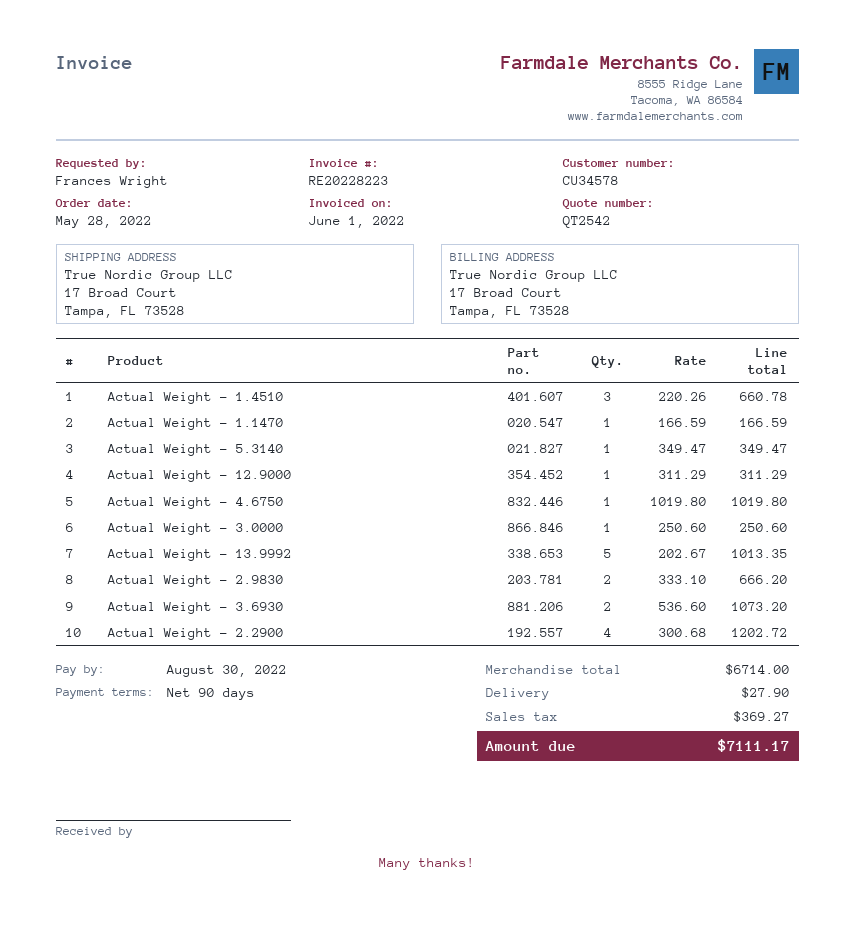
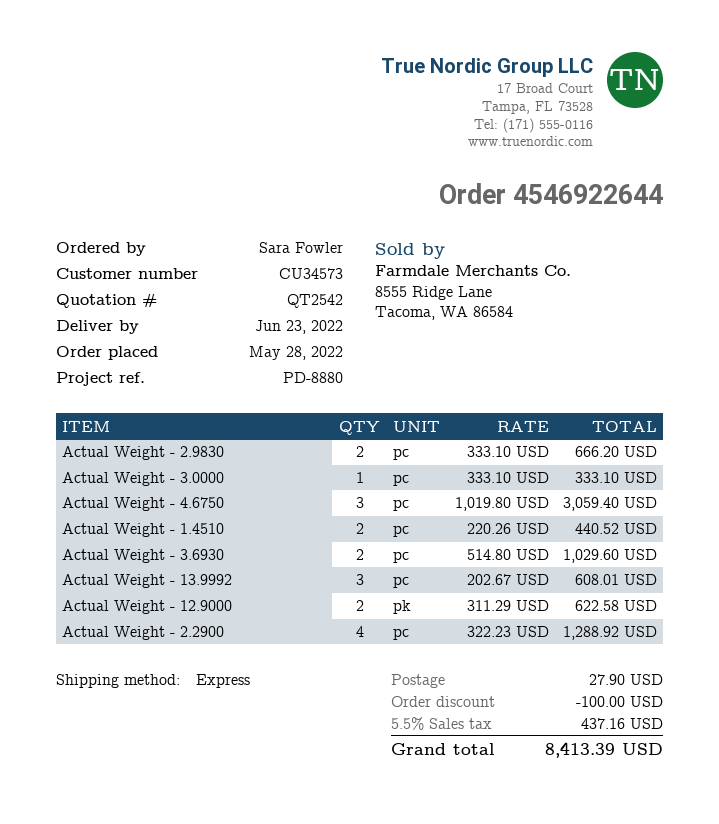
customer number: CU34578 -> CU34573
ordered by: Frances Wright -> Sara Fowler
Actual Weight - 1.4510: 3 x 220.26 = 660.78 -> 2 x 220.26 = 440.52
Actual Weight - 1.1470: 1 x 166.59 = 166.59 -> none
Actual Weight - 5.3140: 1 x 349.47 = 349.47 -> none
Actual Weight - 12.9000: 1 x 311.29 = 311.29 -> 2 x 311.29 = 622.58
Actual Weight - 4.6750: 1 x 1019.80 = 1019.80 -> 3 x 1019.80 = 3059.40
Actual Weight - 3.0000: 1 x 250.60 = 250.60 -> 1 x 333.10 = 333.10
Actual Weight - 13.9992: 5 x 202.67 = 1013.35 -> 3 x 202.67 = 608.01
Actual Weight - 3.6930: 2 x 536.60 = 1073.20 -> 2 x 514.80 = 1029.60
Actual Weight - 2.2900: 4 x 300.68 = 1202.72 -> 4 x 322.23 = 1288.92
discount: none -> 100.00
tax: 369.27 -> 437.16
total: 7111.17 -> 8413.39

